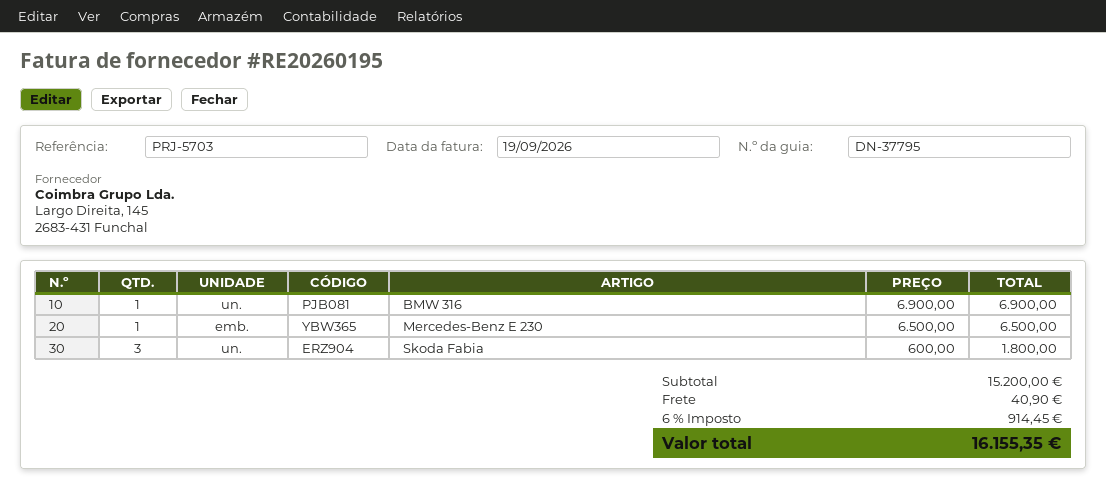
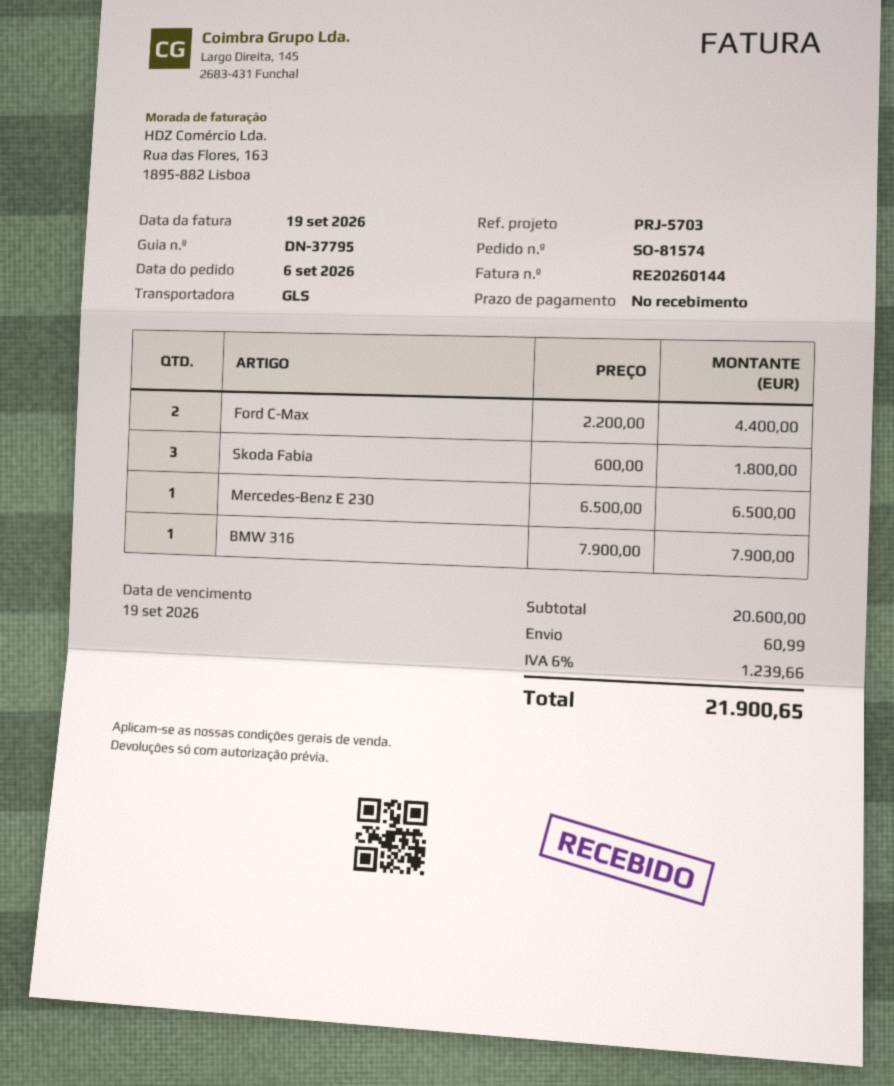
invoice number: RE20260195 -> RE20260144
BMW 316: 1 x 6900.00 = 6900.00 -> 1 x 7900.00 = 7900.00
Ford C-Max: none -> 2 x 2200.00 = 4400.00
subtotal: 15200.00 -> 20600.00
shipping: 40.90 -> 60.99
tax: 6% = 914.45 -> 6% = 1239.66
total: 16155.35 -> 21900.65

